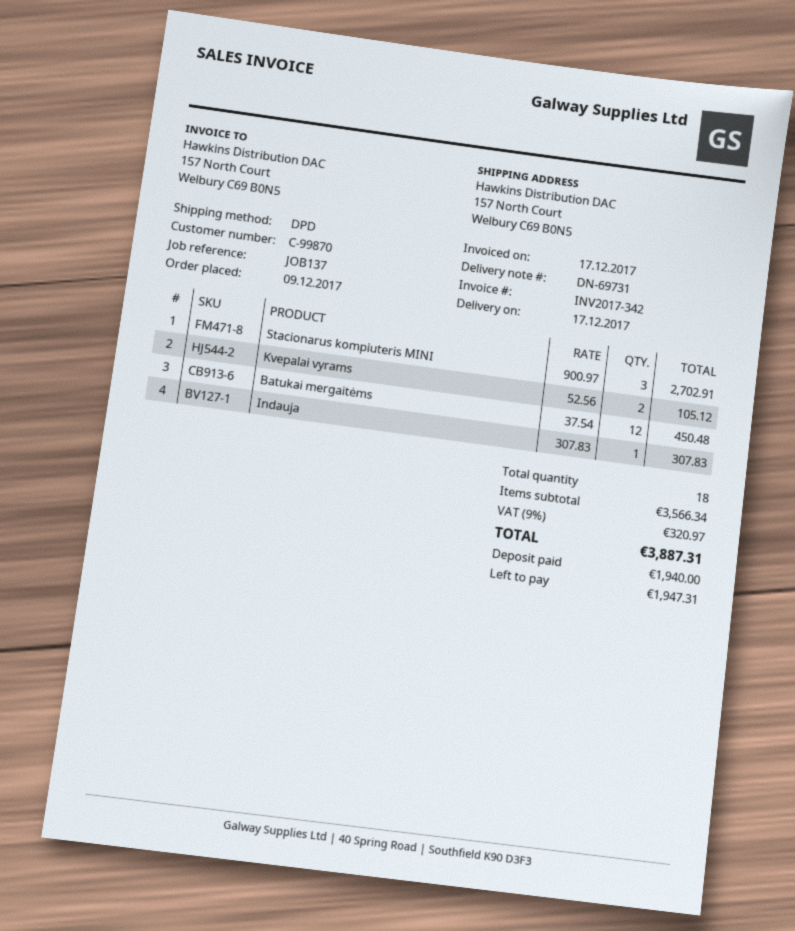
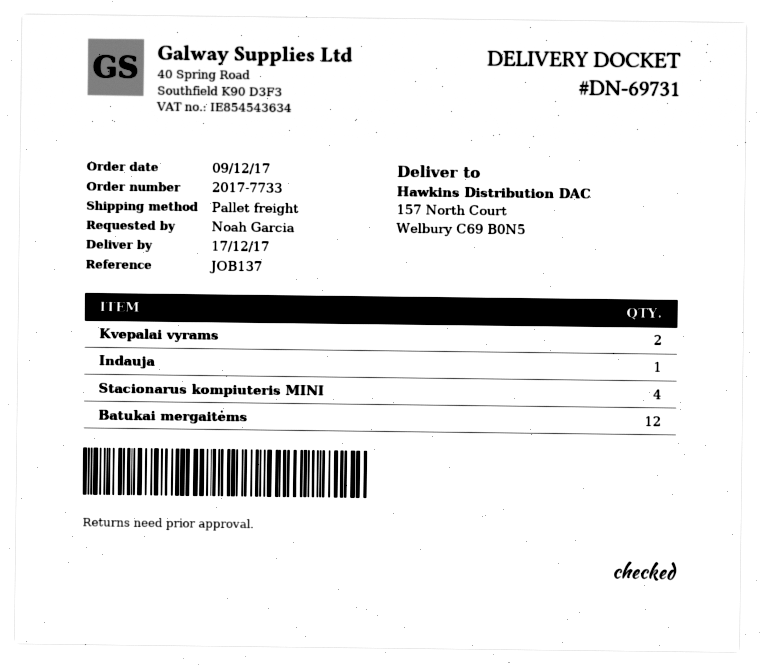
shipping method: DPD -> pallet freight
Stacionarus kompiuteris MINI: 3 -> 4

